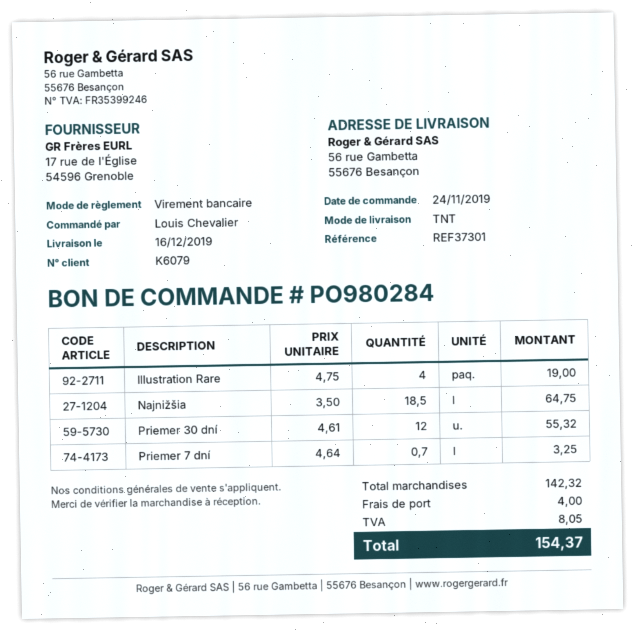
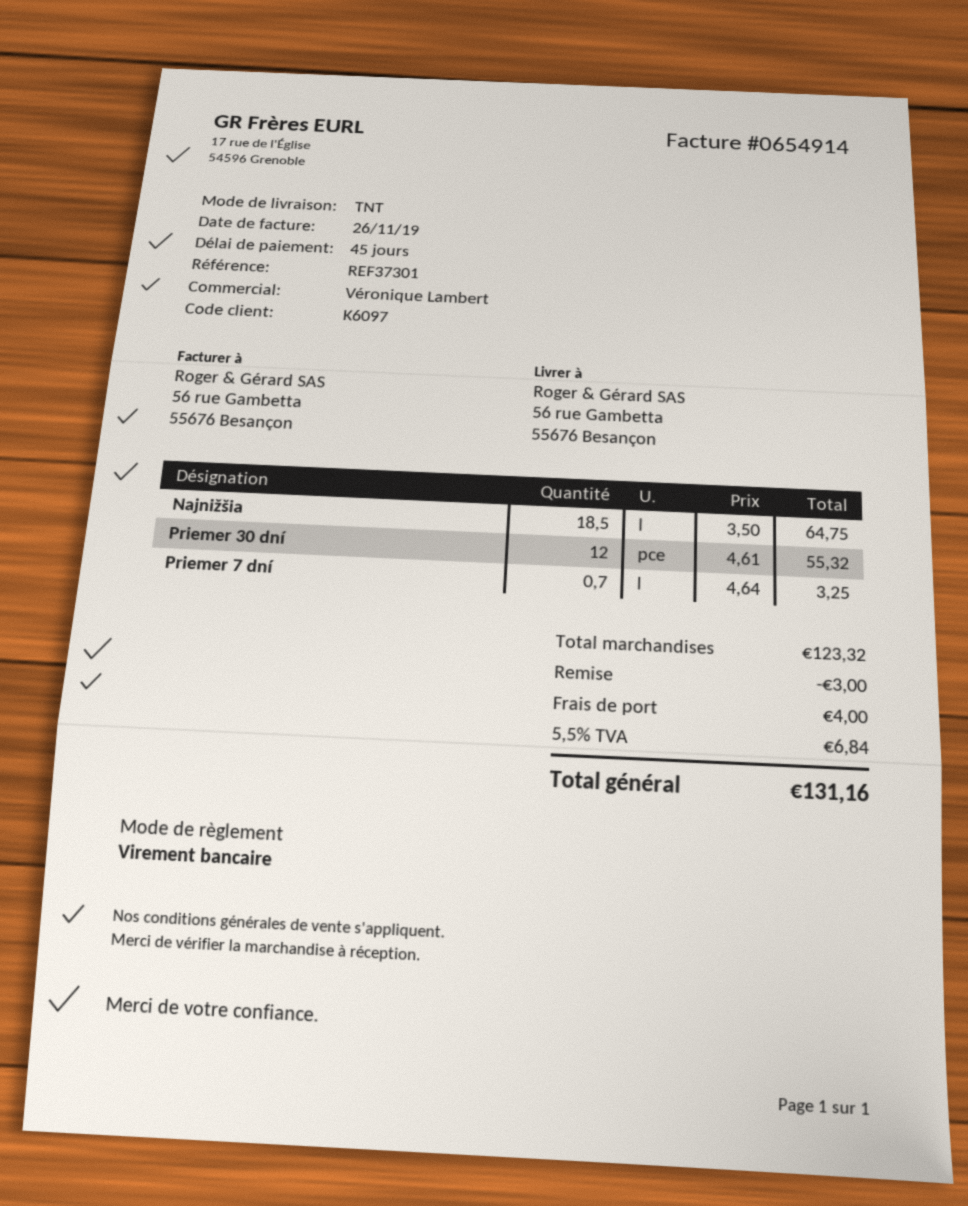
customer number: K6079 -> K6097
Illustration Rare: 4 x 4.75 = 19.00 -> none
subtotal: 142.32 -> 123.32
discount: none -> 3.00
tax: 8.05 -> 6.84
total: 154.37 -> 131.16

